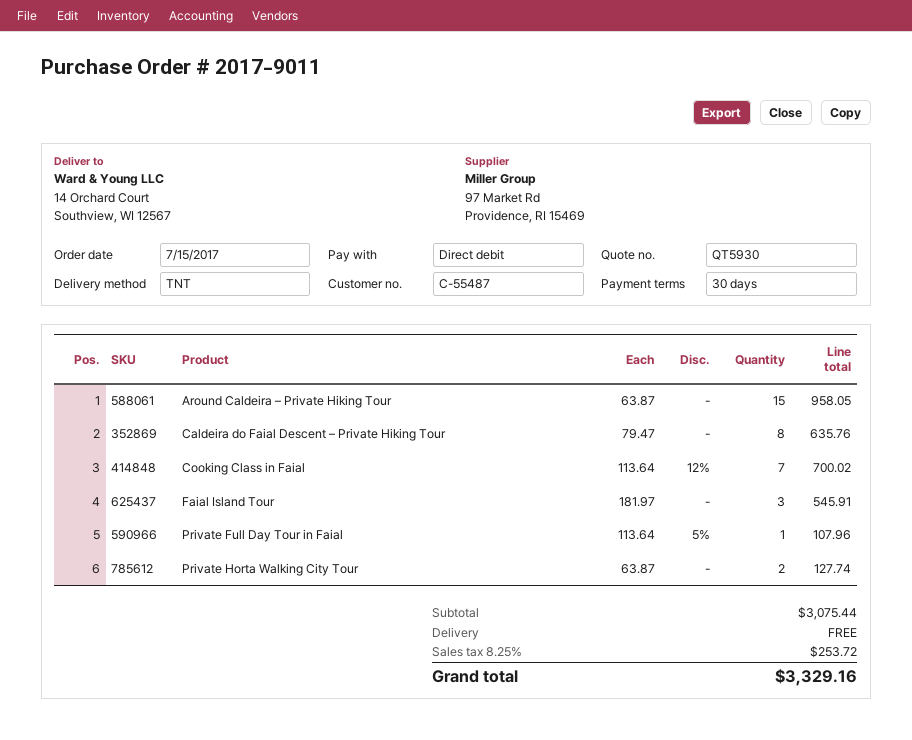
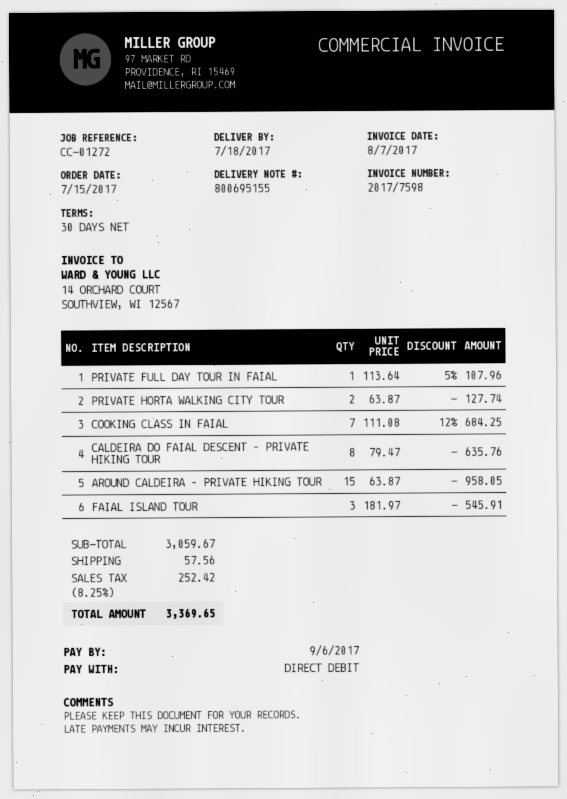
Cooking Class in Faial: 7 x 113.64 - 12% = 700.02 -> 7 x 111.08 - 12% = 684.25
subtotal: 3075.44 -> 3059.67
shipping: 0.00 -> 57.56
tax: 8.25% = 253.72 -> 8.25% = 252.42
total: 3329.16 -> 3369.65

